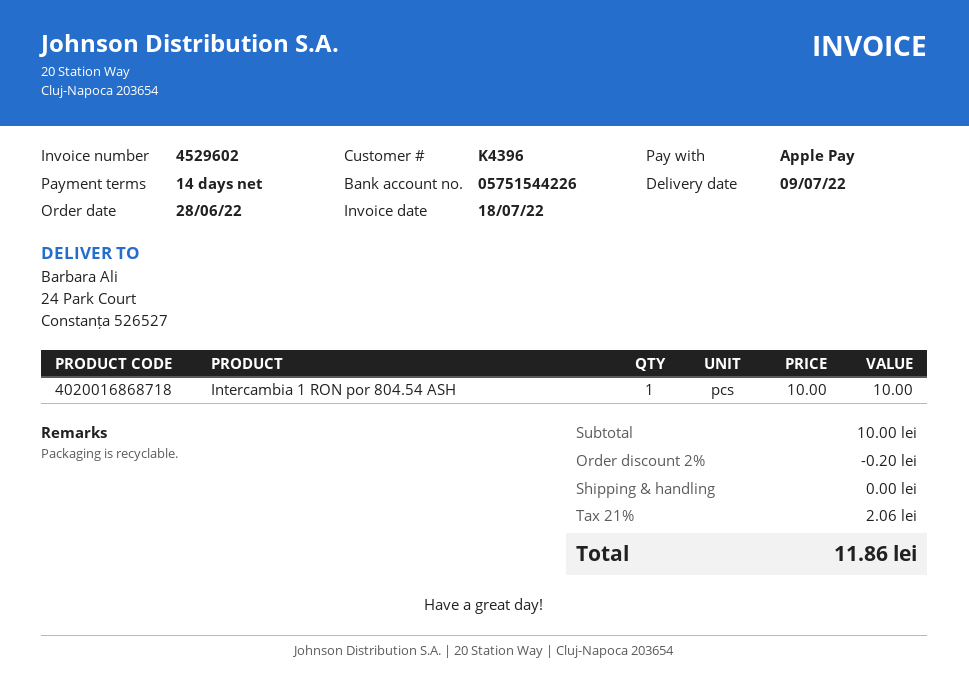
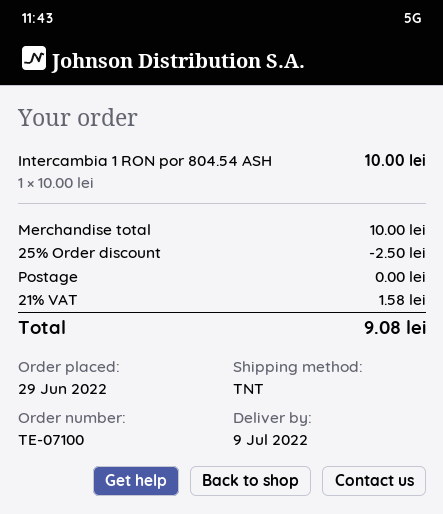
order date: 2022-06-28 -> 2022-06-29
discount: 2% = 0.20 -> 25% = 2.50
tax: 21% = 2.06 -> 21% = 1.58
total: 11.86 -> 9.08

